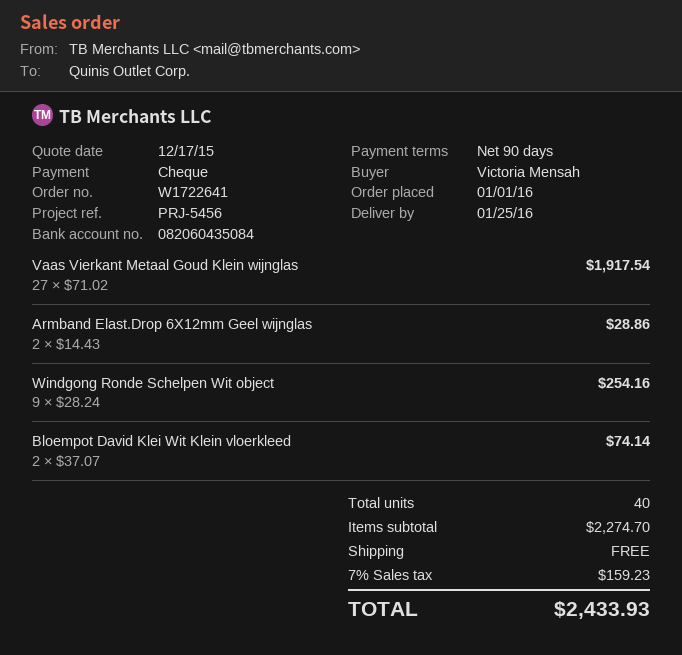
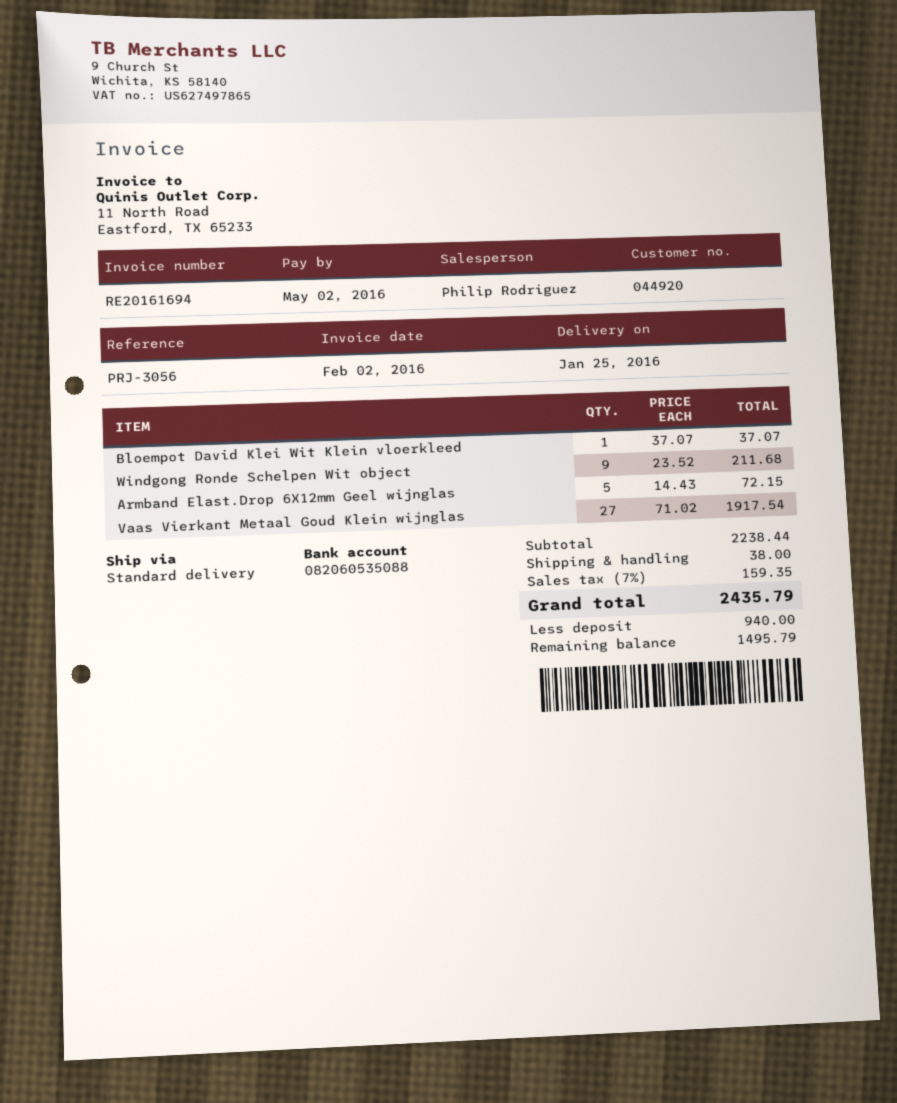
reference: PRJ-5456 -> PRJ-3056
bank account: 082060435084 -> 082060535088
Armband Elast.Drop 6X12mm Geel wijnglas: 2 x 14.43 = 28.86 -> 5 x 14.43 = 72.15
Windgong Ronde Schelpen Wit object: 9 x 28.24 = 254.16 -> 9 x 23.52 = 211.68
Bloempot David Klei Wit Klein vloerkleed: 2 x 37.07 = 74.14 -> 1 x 37.07 = 37.07
subtotal: 2274.70 -> 2238.44
shipping: 0.00 -> 38.00
tax: 7% = 159.23 -> 7% = 159.35
total: 2433.93 -> 2435.79

